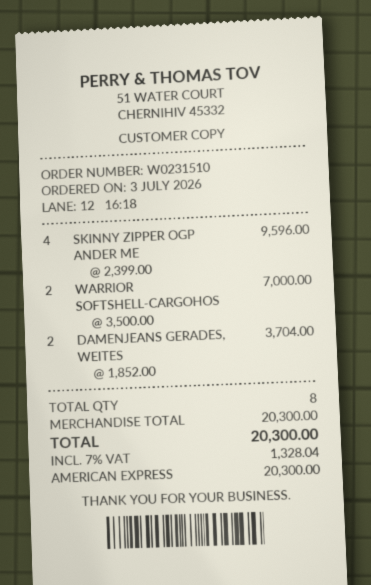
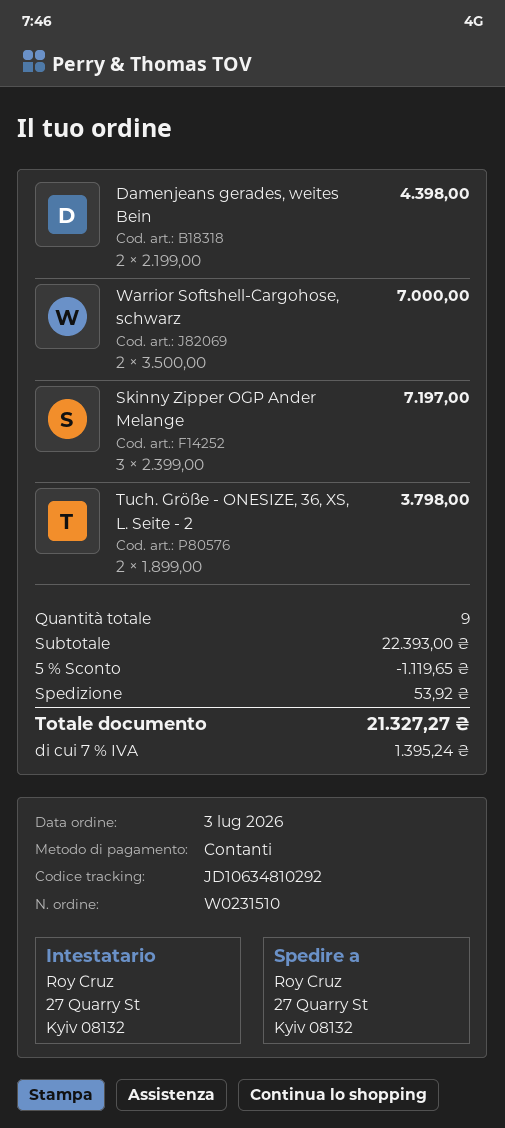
payment method: American Express -> cash
SKINNY ZIPPER OGP ANDER ME: 4 x 2399.00 = 9596.00 -> 3 x 2399.00 = 7197.00
DAMENJEANS GERADES, WEITES: 2 x 1852.00 = 3704.00 -> 2 x 2199.00 = 4398.00
Tuch. Größe - ONESIZE, 36, XS, L. Seite - 2: none -> 2 x 1899.00 = 3798.00
total quantity: 8 -> 9
subtotal: 20300.00 -> 22393.00
discount: none -> 5% = 1119.65
shipping: none -> 53.92
tax: 7% = 1328.04 -> 7% = 1395.24
total: 20300.00 -> 21327.27

